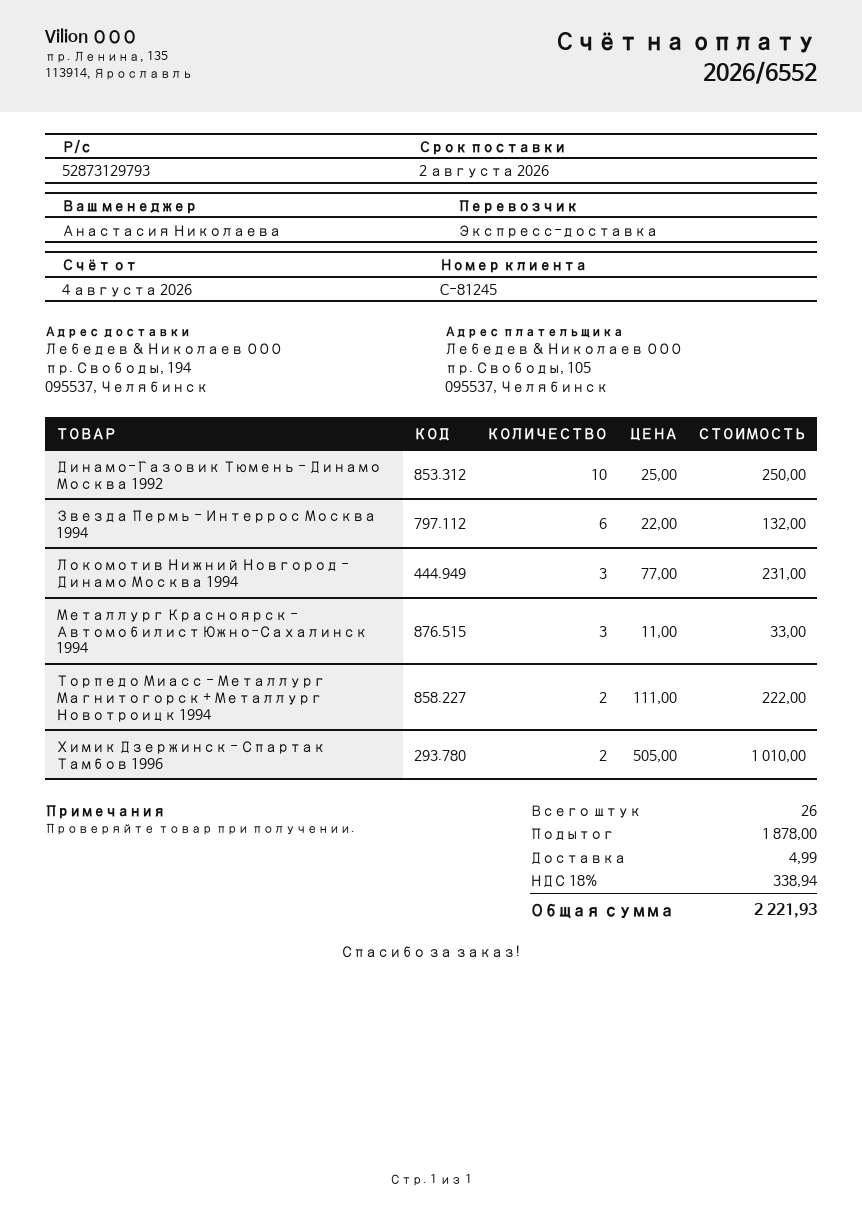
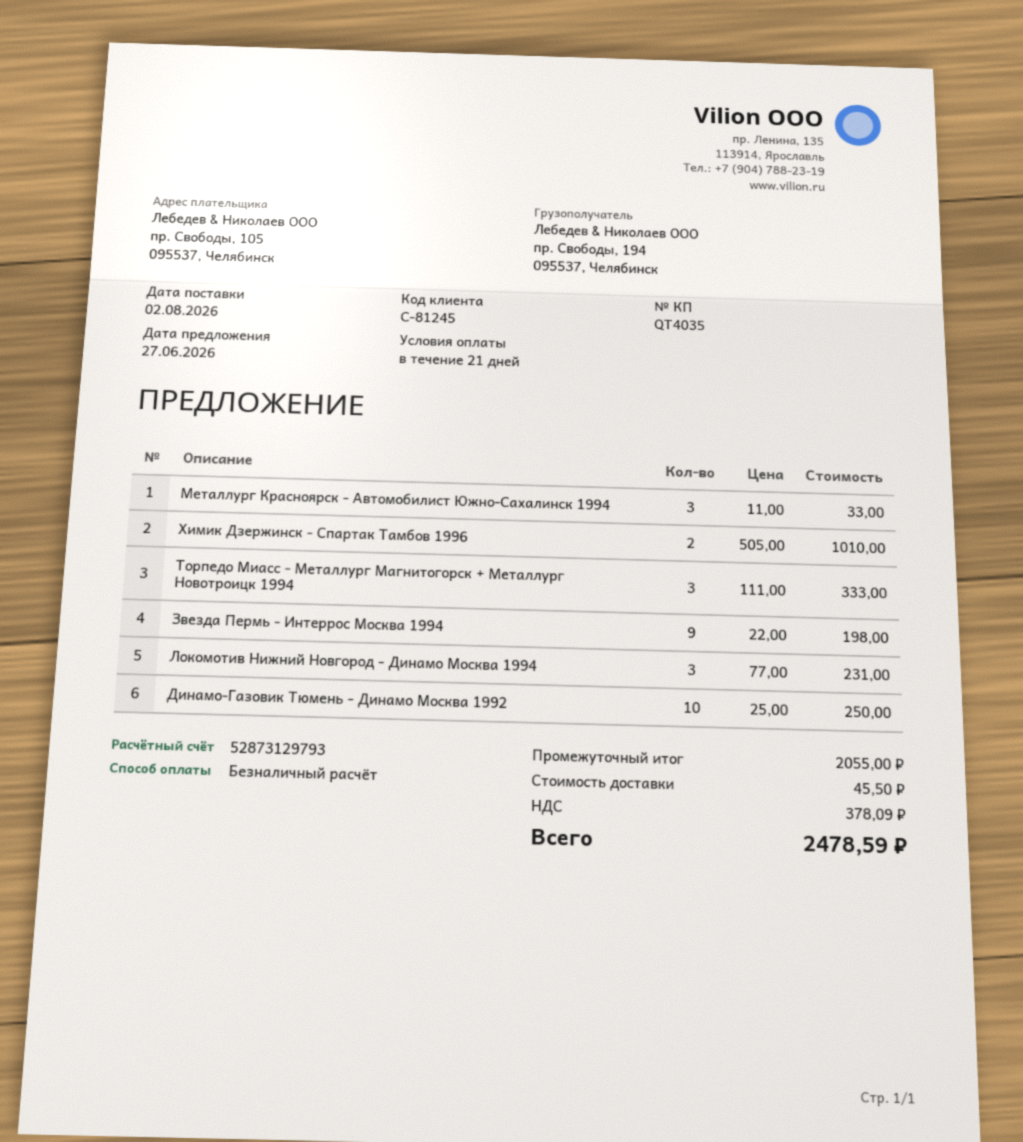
Звезда Пермь - Интеррос Москва 1994: 6 x 22.00 = 132.00 -> 9 x 22.00 = 198.00
Торпедо Миасс - Металлург Магнитогорск + Металлург Новотроицк 1994: 2 x 111.00 = 222.00 -> 3 x 111.00 = 333.00
subtotal: 1878.00 -> 2055.00
shipping: 4.99 -> 45.50
tax: 338.94 -> 378.09
total: 2221.93 -> 2478.59

